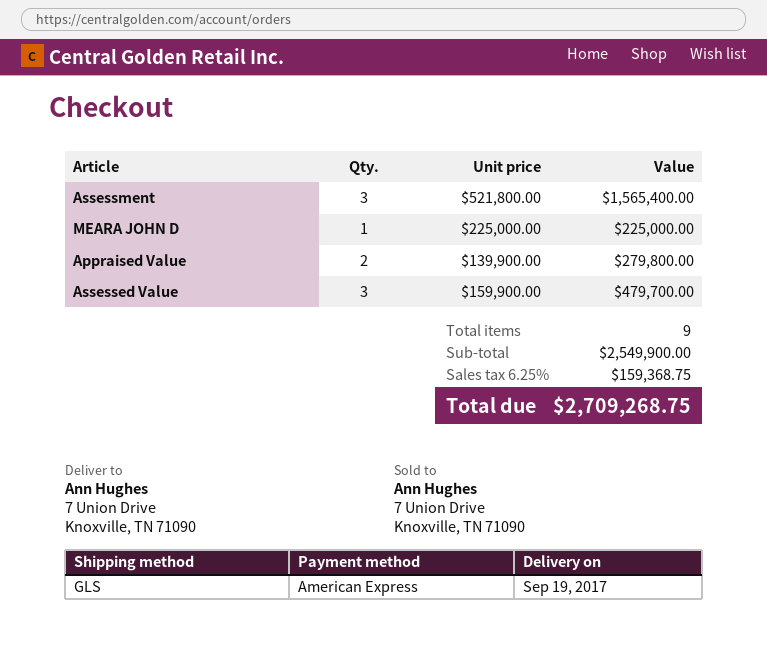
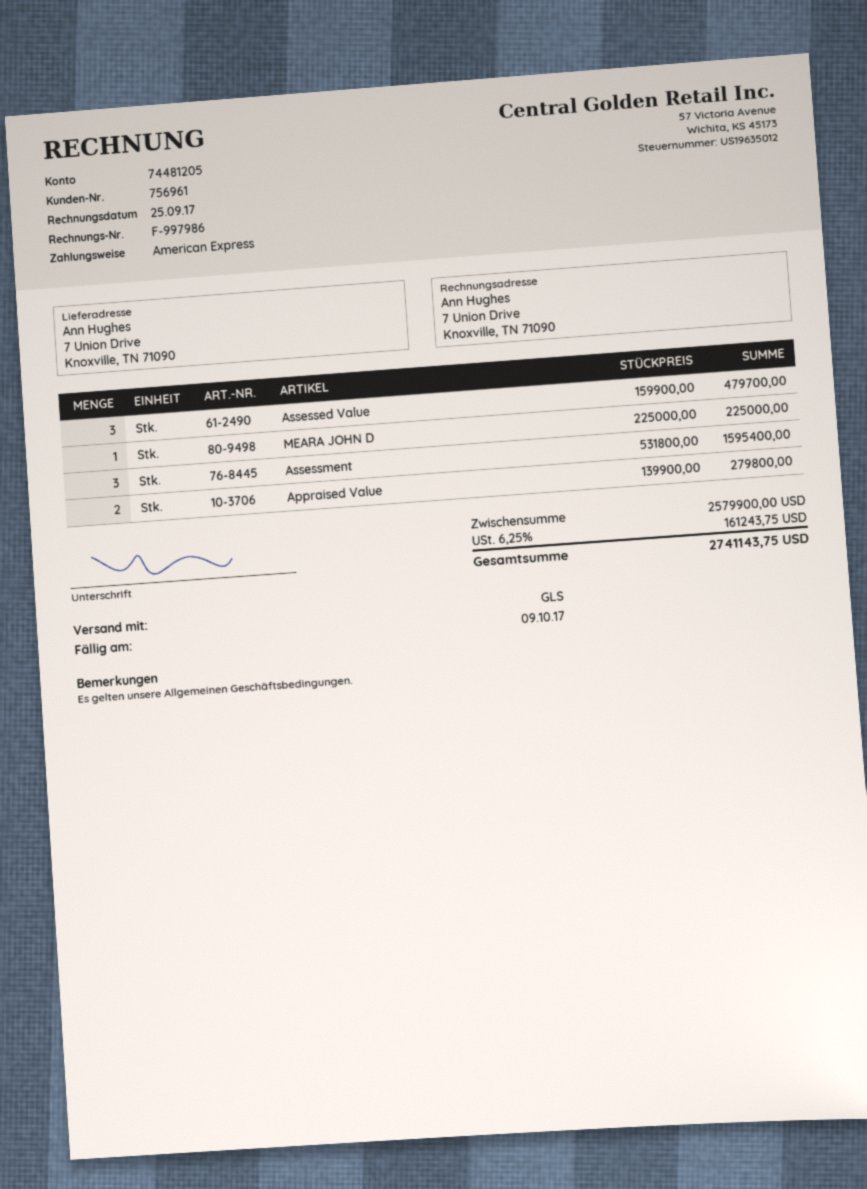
Assessment: 3 x 521800.00 = 1565400.00 -> 3 x 531800.00 = 1595400.00
subtotal: 2549900.00 -> 2579900.00
tax: 6.25% = 159368.75 -> 6.25% = 161243.75
total: 2709268.75 -> 2741143.75

